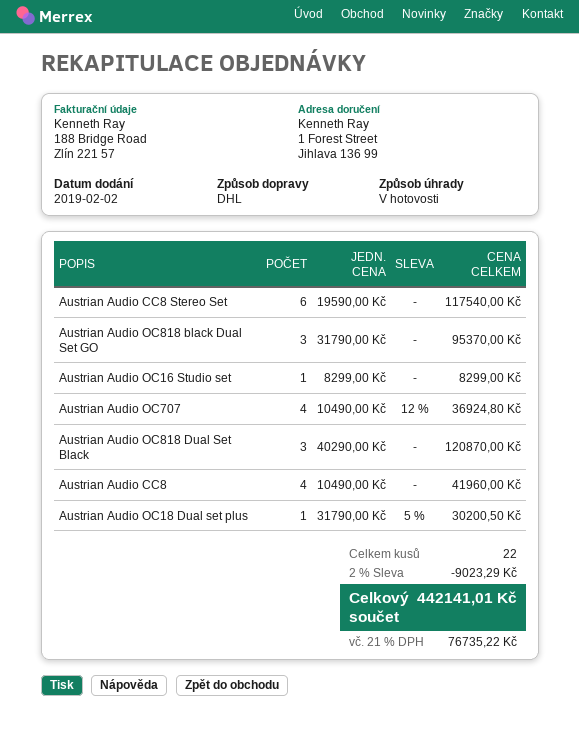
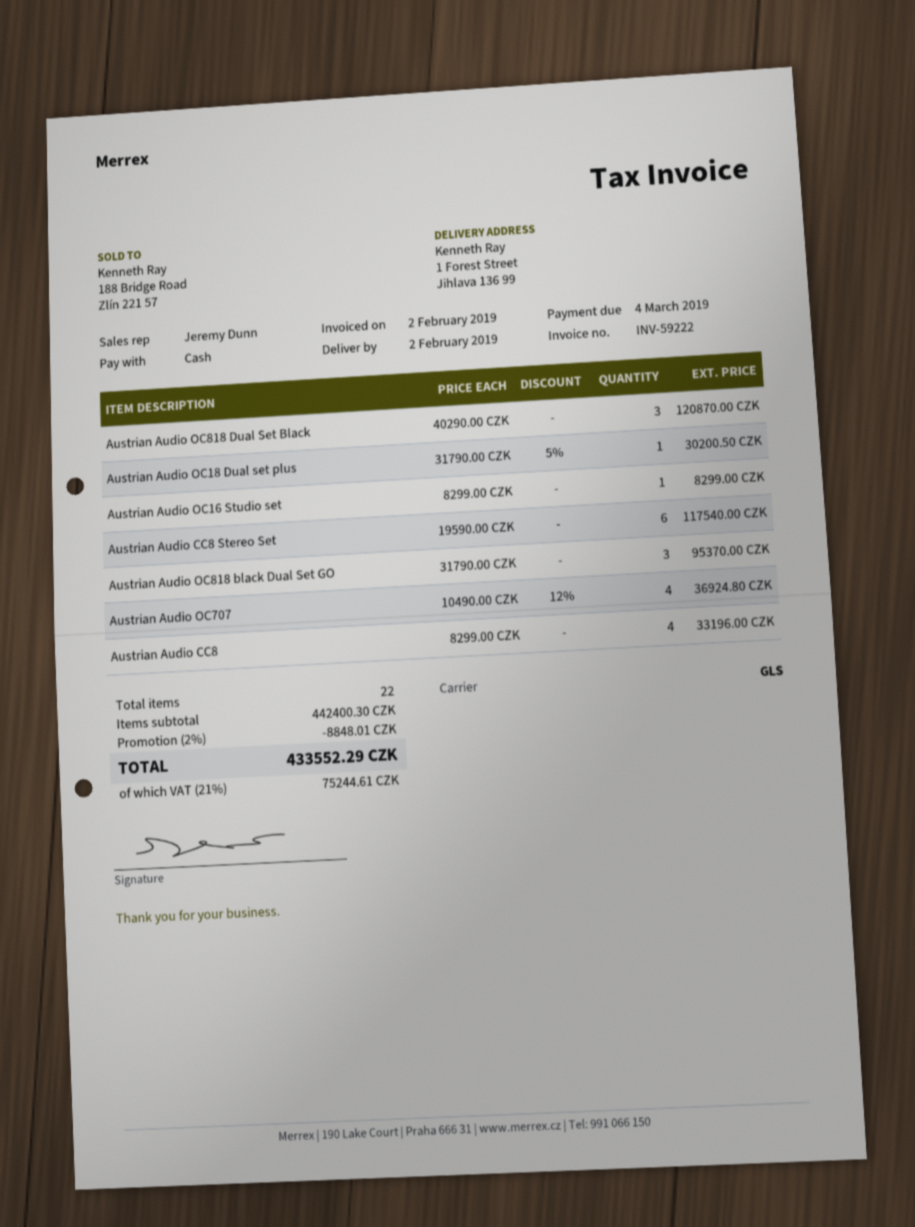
shipping method: DHL -> GLS
Austrian Audio CC8: 4 x 10490.00 = 41960.00 -> 4 x 8299.00 = 33196.00
discount: 2% = 9023.29 -> 2% = 8848.01
tax: 21% = 76735.22 -> 21% = 75244.61
total: 442141.01 -> 433552.29

